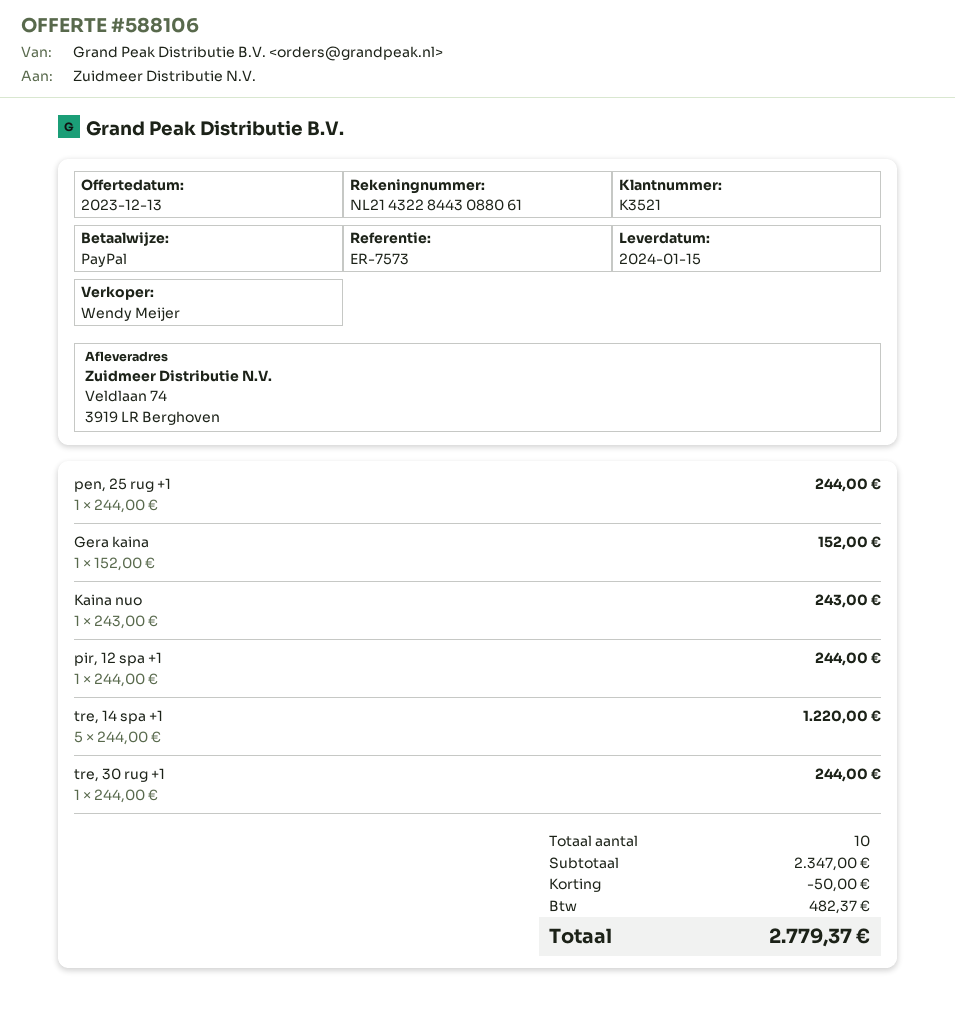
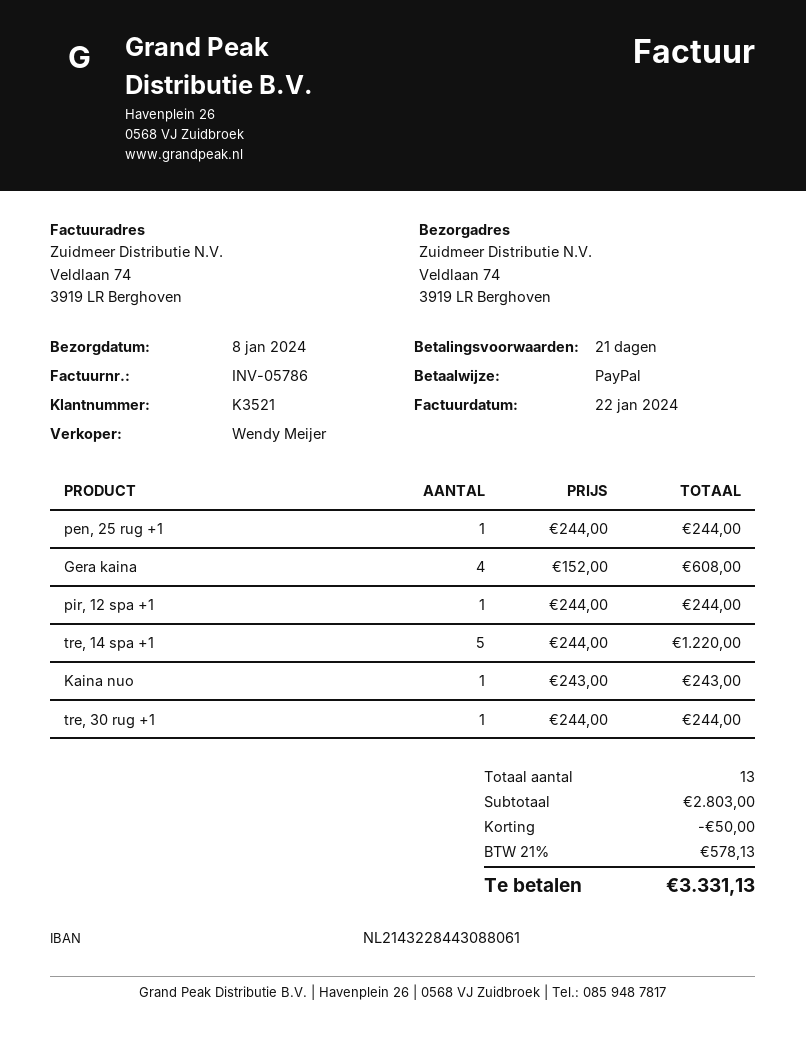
delivery date: 2024-01-15 -> 2024-01-08
Gera kaina: 1 x 152.00 = 152.00 -> 4 x 152.00 = 608.00
total quantity: 10 -> 13
subtotal: 2347.00 -> 2803.00
tax: 482.37 -> 578.13
total: 2779.37 -> 3331.13

